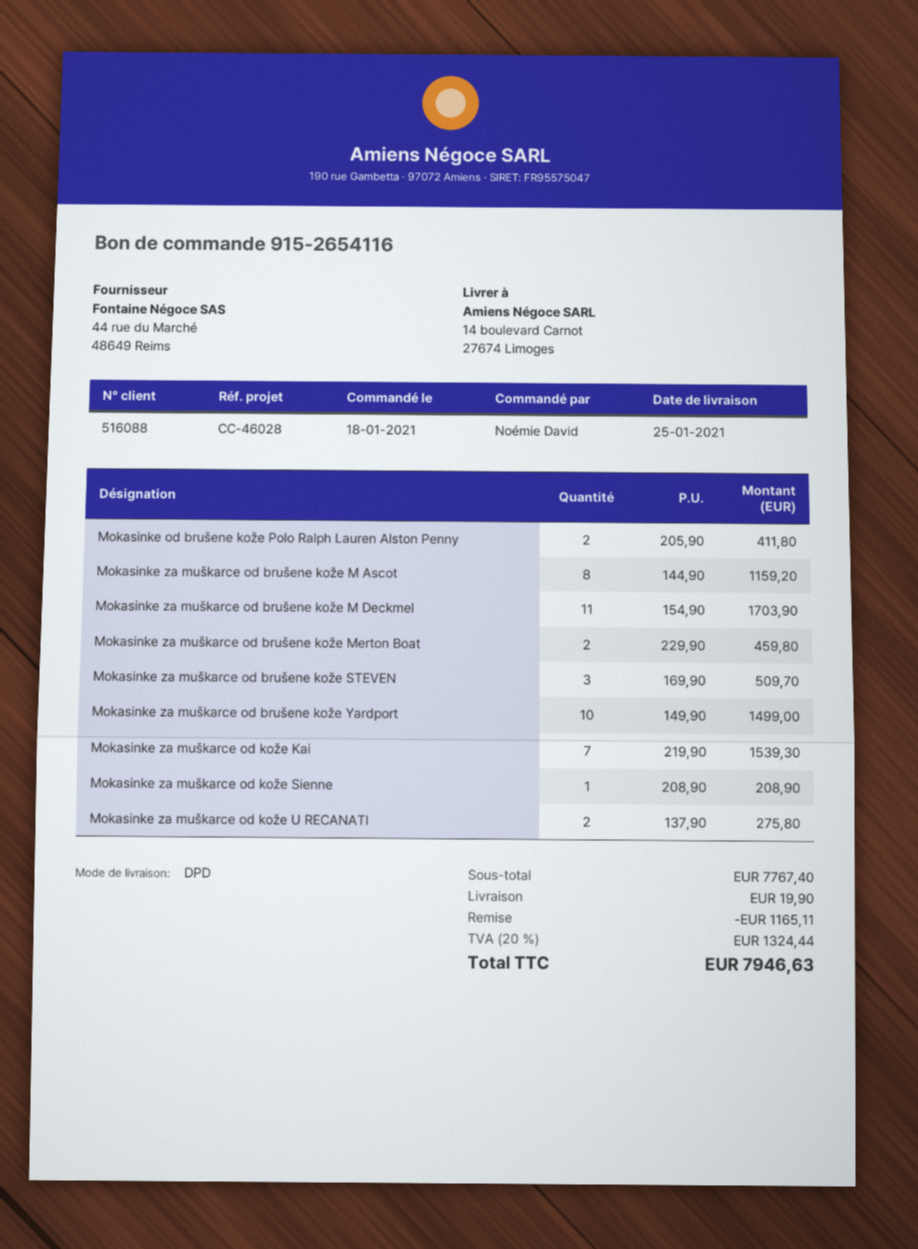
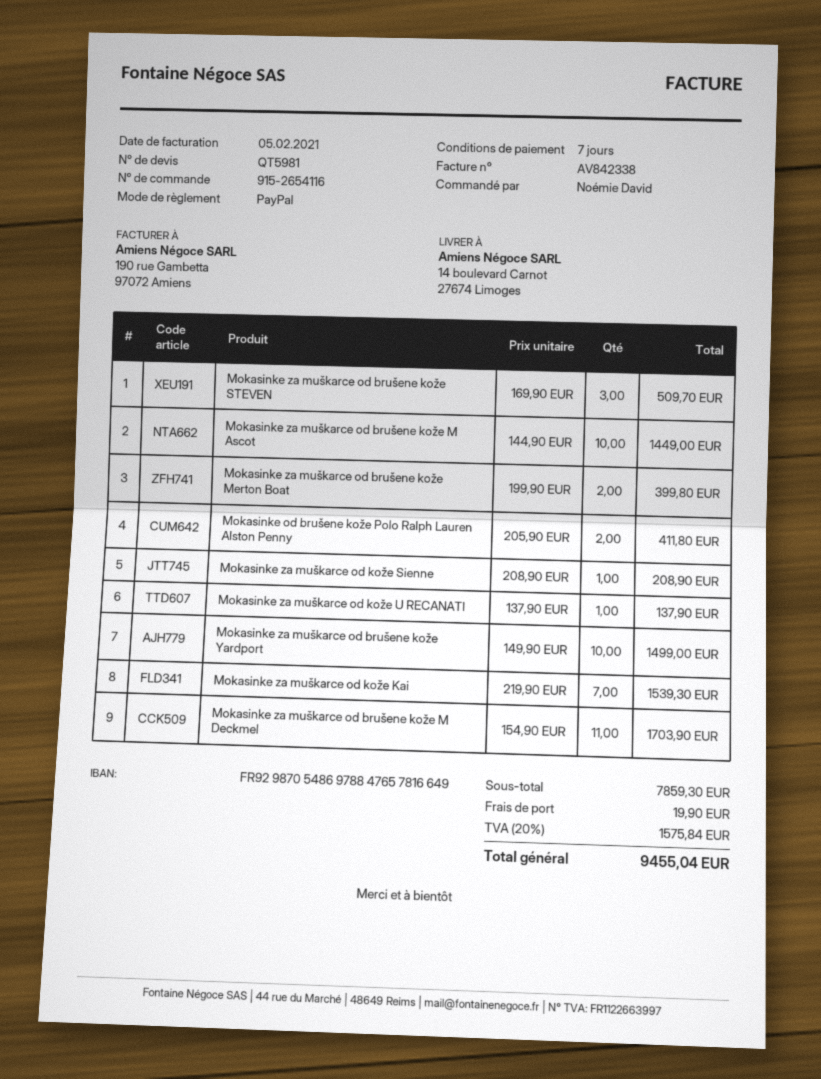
Mokasinke za muškarce od brušene kože M Ascot: 8 x 144.90 = 1159.20 -> 10 x 144.90 = 1449.00
Mokasinke za muškarce od brušene kože Merton Boat: 2 x 229.90 = 459.80 -> 2 x 199.90 = 399.80
Mokasinke za muškarce od kože U RECANATI: 2 x 137.90 = 275.80 -> 1 x 137.90 = 137.90
subtotal: 7767.40 -> 7859.30
discount: 1165.11 -> none
tax: 20% = 1324.44 -> 20% = 1575.84
total: 7946.63 -> 9455.04

